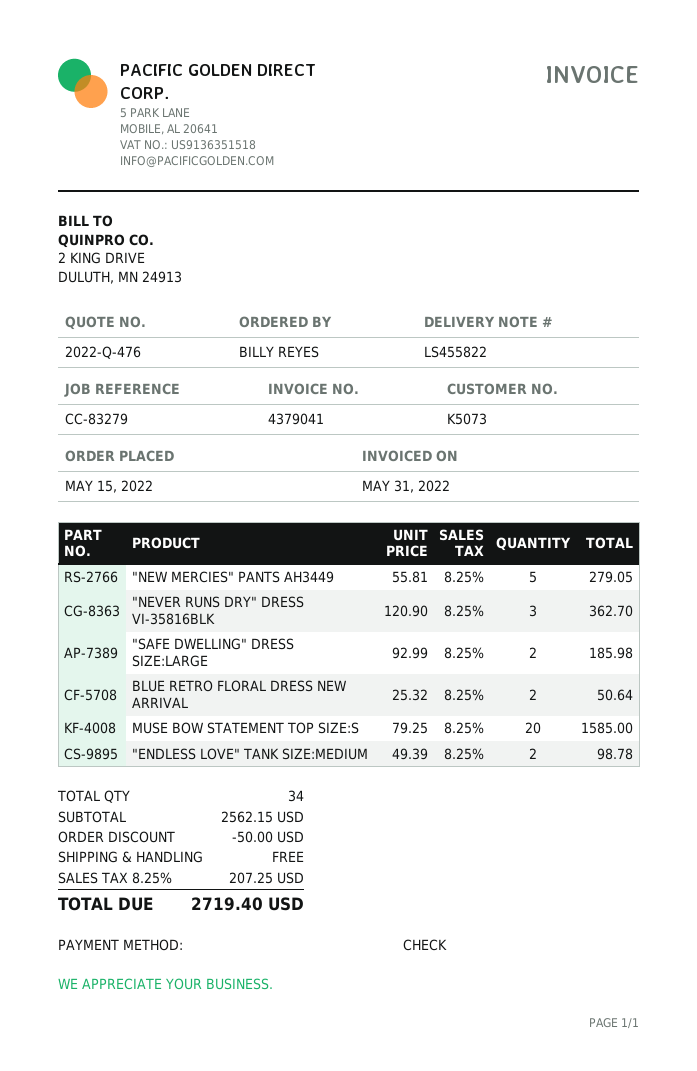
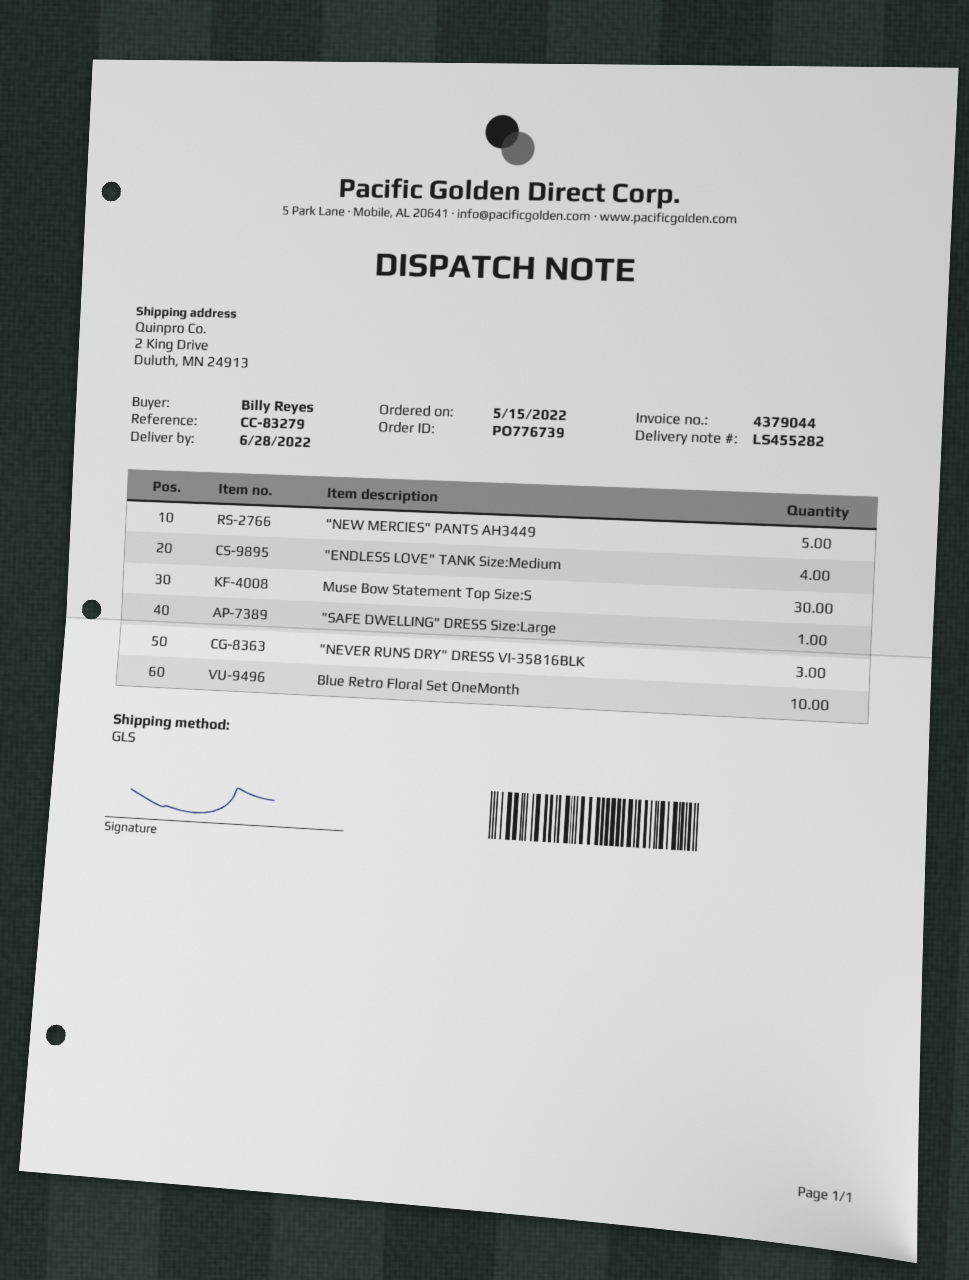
delivery note number: LS455822 -> LS455282
invoice number: 4379041 -> 4379044
"SAFE DWELLING" DRESS SIZE:LARGE: 2 -> 1
BLUE RETRO FLORAL DRESS NEW ARRIVAL: 2 -> none
MUSE BOW STATEMENT TOP SIZE:S: 20 -> 30
"ENDLESS LOVE" TANK SIZE:MEDIUM: 2 -> 4
Blue Retro Floral Set OneMonth: none -> 10

